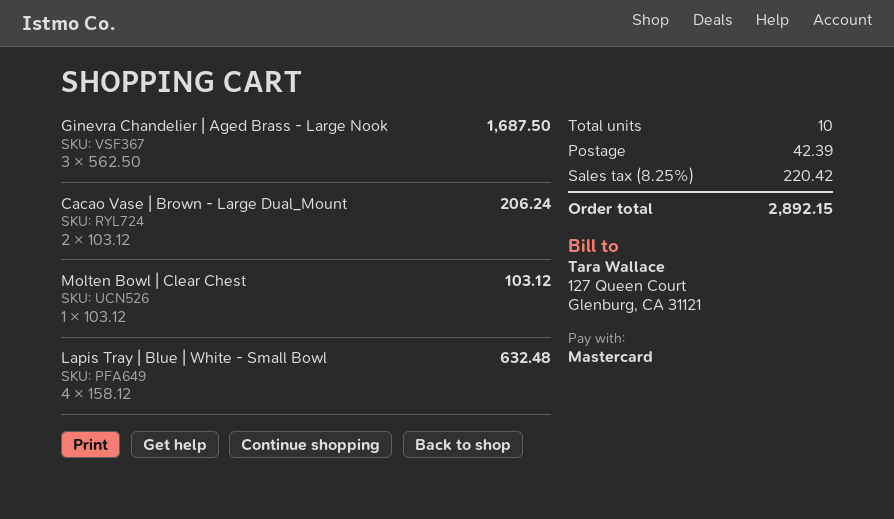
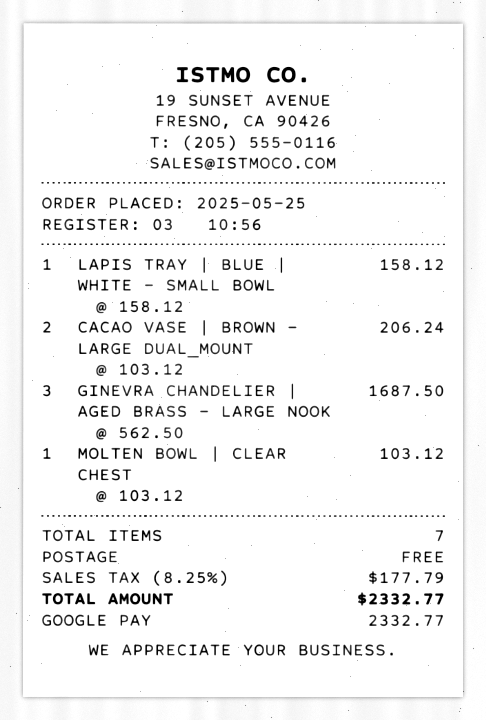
payment method: Mastercard -> Google Pay
Lapis Tray | Blue | White - Small Bowl: 4 x 158.12 = 632.48 -> 1 x 158.12 = 158.12
total quantity: 10 -> 7
shipping: 42.39 -> 0.00
tax: 8.25% = 220.42 -> 8.25% = 177.79
total: 2892.15 -> 2332.77

